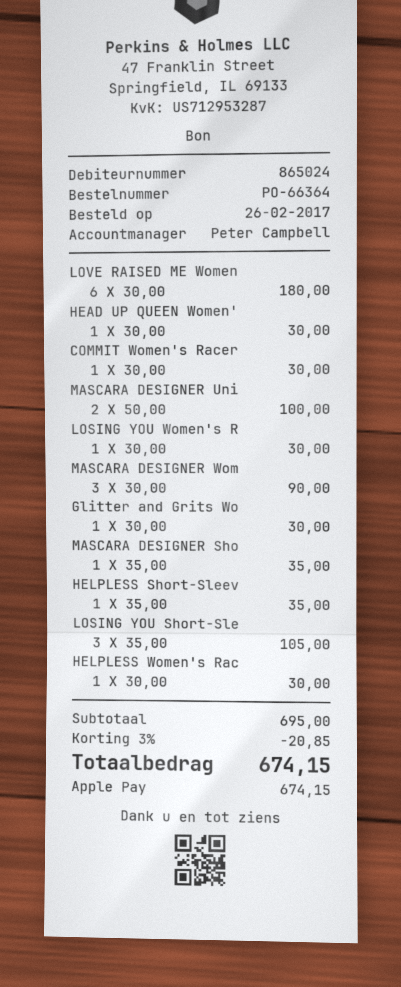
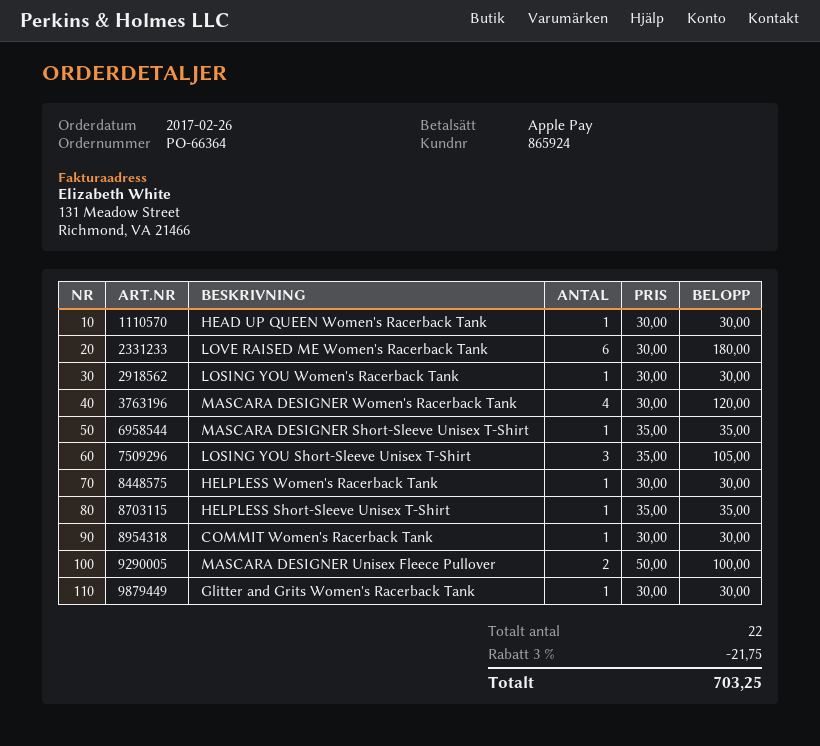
customer number: 865024 -> 865924
MASCARA DESIGNER Wom: 3 x 30.00 = 90.00 -> 4 x 30.00 = 120.00
discount: 3% = 20.85 -> 3% = 21.75
total: 674.15 -> 703.25

